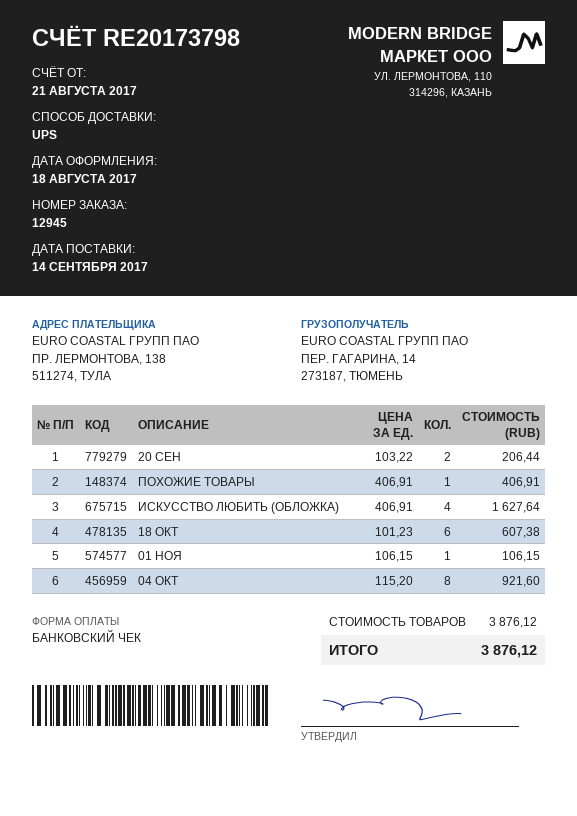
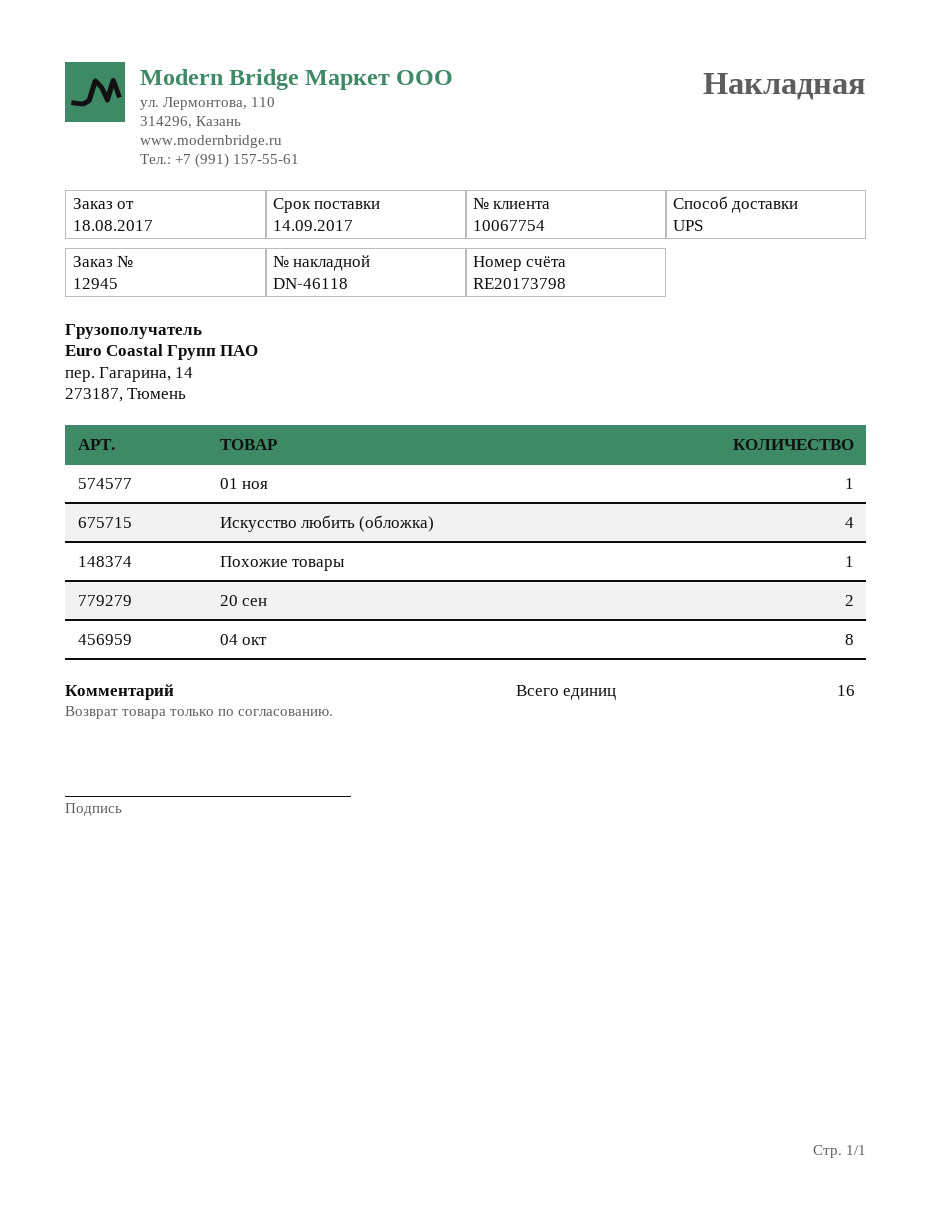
18 ОКТ: 6 -> none

